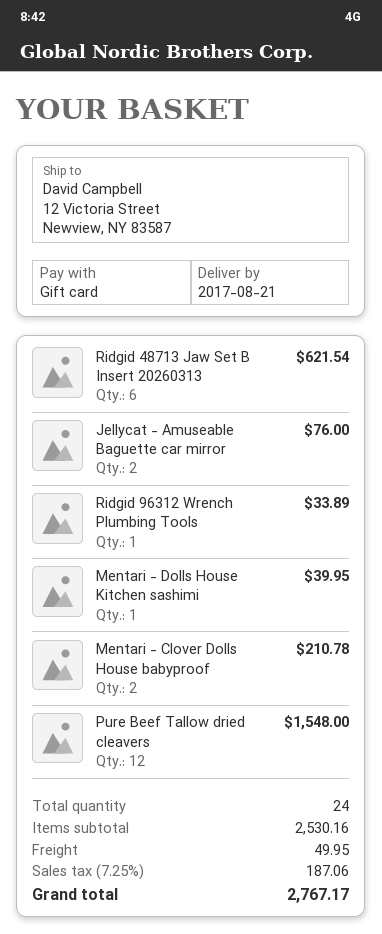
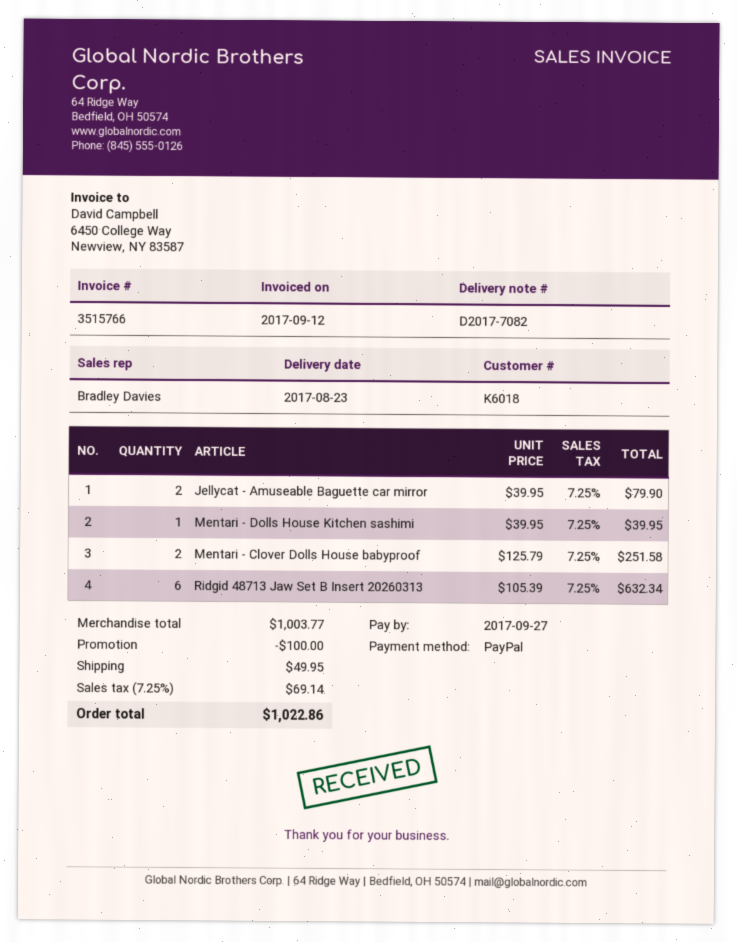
delivery date: 2017-08-21 -> 2017-08-23
payment method: gift card -> PayPal
Ridgid 48713 Jaw Set B Insert 20260313: 6 for 621.54 -> 6 for 632.34
Jellycat - Amuseable Baguette car mirror: 2 for 76.00 -> 2 for 79.90
Ridgid 96312 Wrench Plumbing Tools: 1 for 33.89 -> none
Mentari - Clover Dolls House babyproof: 2 for 210.78 -> 2 for 251.58
Pure Beef Tallow dried cleavers: 12 for 1548.00 -> none
subtotal: 2530.16 -> 1003.77
discount: none -> 100.00
tax: 7.25% = 187.06 -> 7.25% = 69.14
total: 2767.17 -> 1022.86

